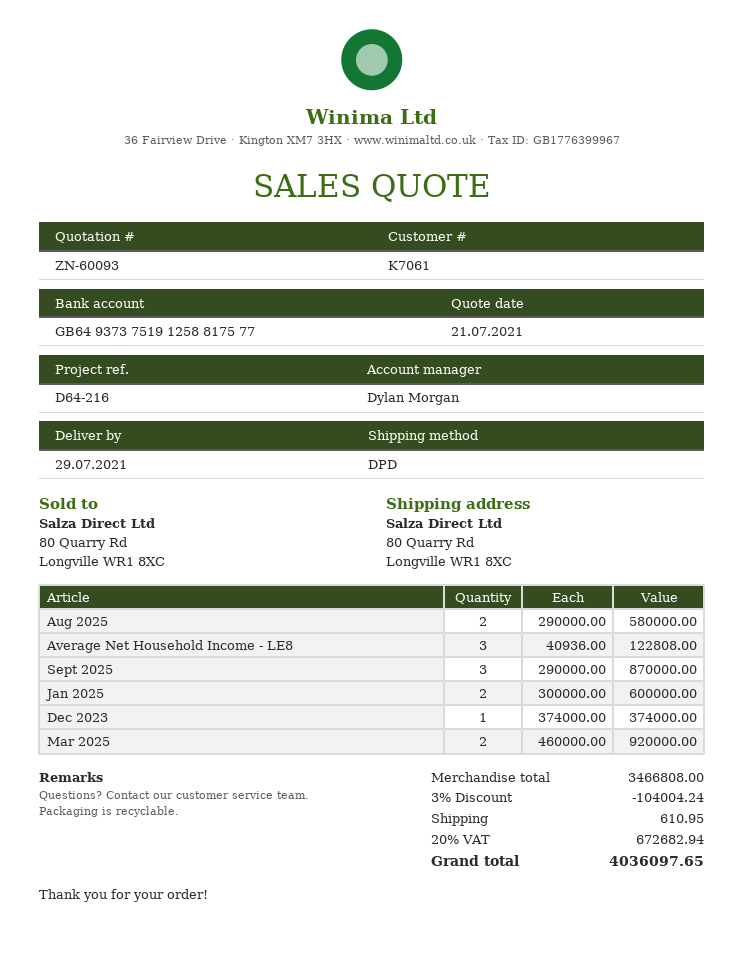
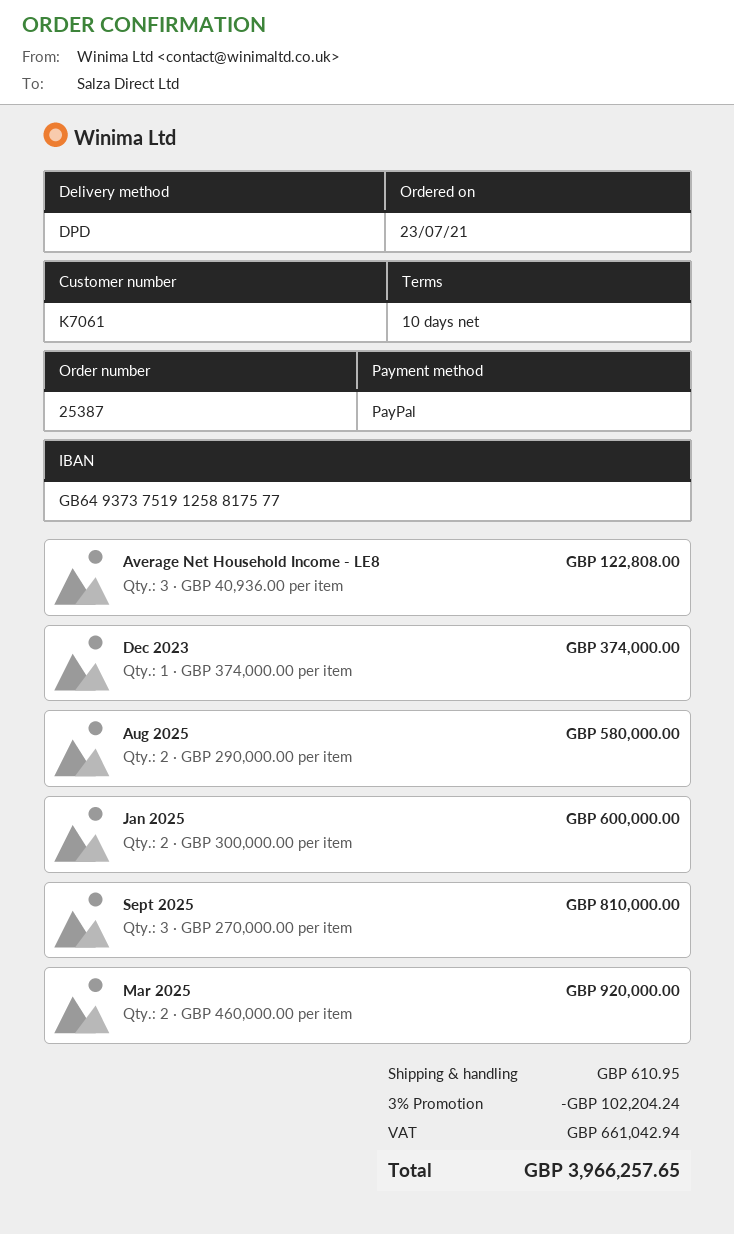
Sept 2025: 3 x 290000.00 = 870000.00 -> 3 x 270000.00 = 810000.00
discount: 3% = 104004.24 -> 3% = 102204.24
tax: 672682.94 -> 661042.94
total: 4036097.65 -> 3966257.65

